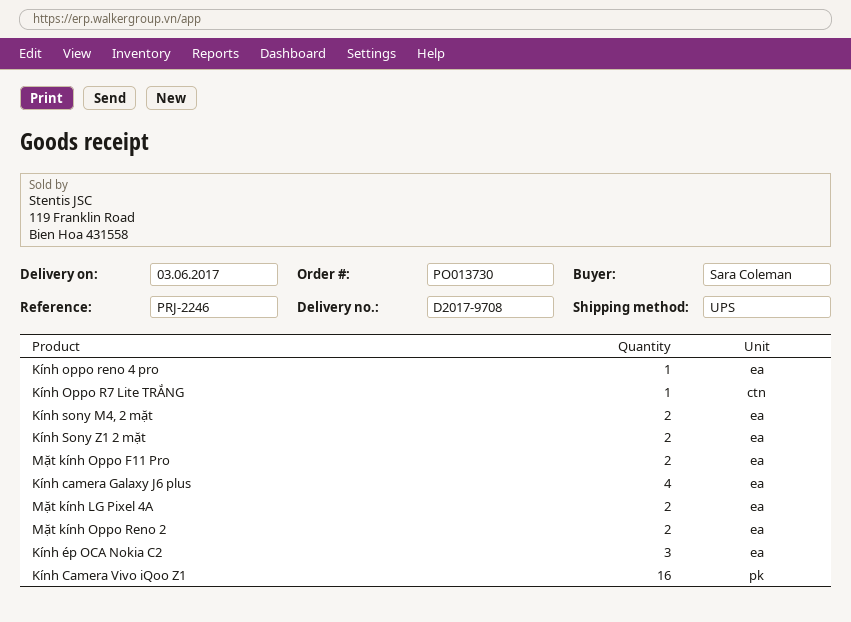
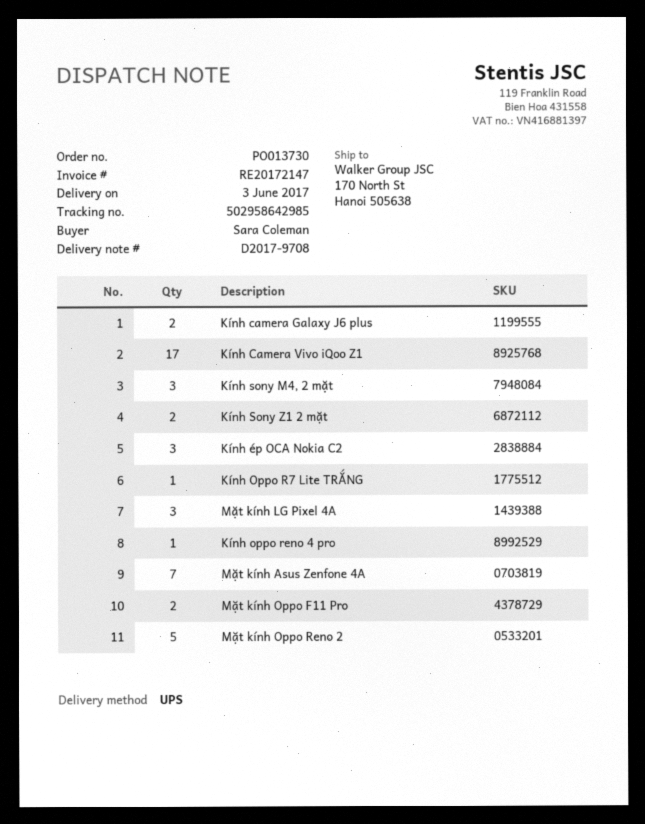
Kính sony M4, 2 mặt: 2 -> 3
Kính camera Galaxy J6 plus: 4 -> 2
Mặt kính LG Pixel 4A: 2 -> 3
Mặt kính Oppo Reno 2: 2 -> 5
Kính Camera Vivo iQoo Z1: 16 -> 17
Mặt kính Asus Zenfone 4A: none -> 7

